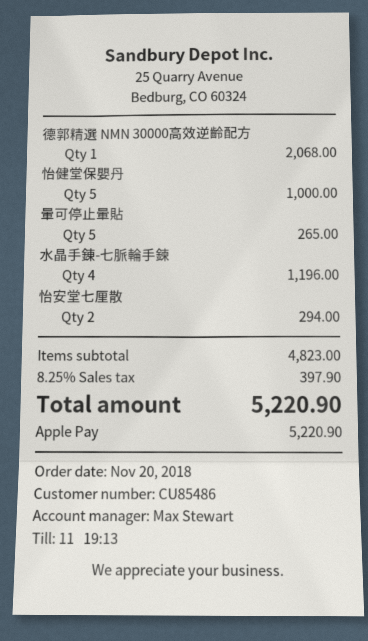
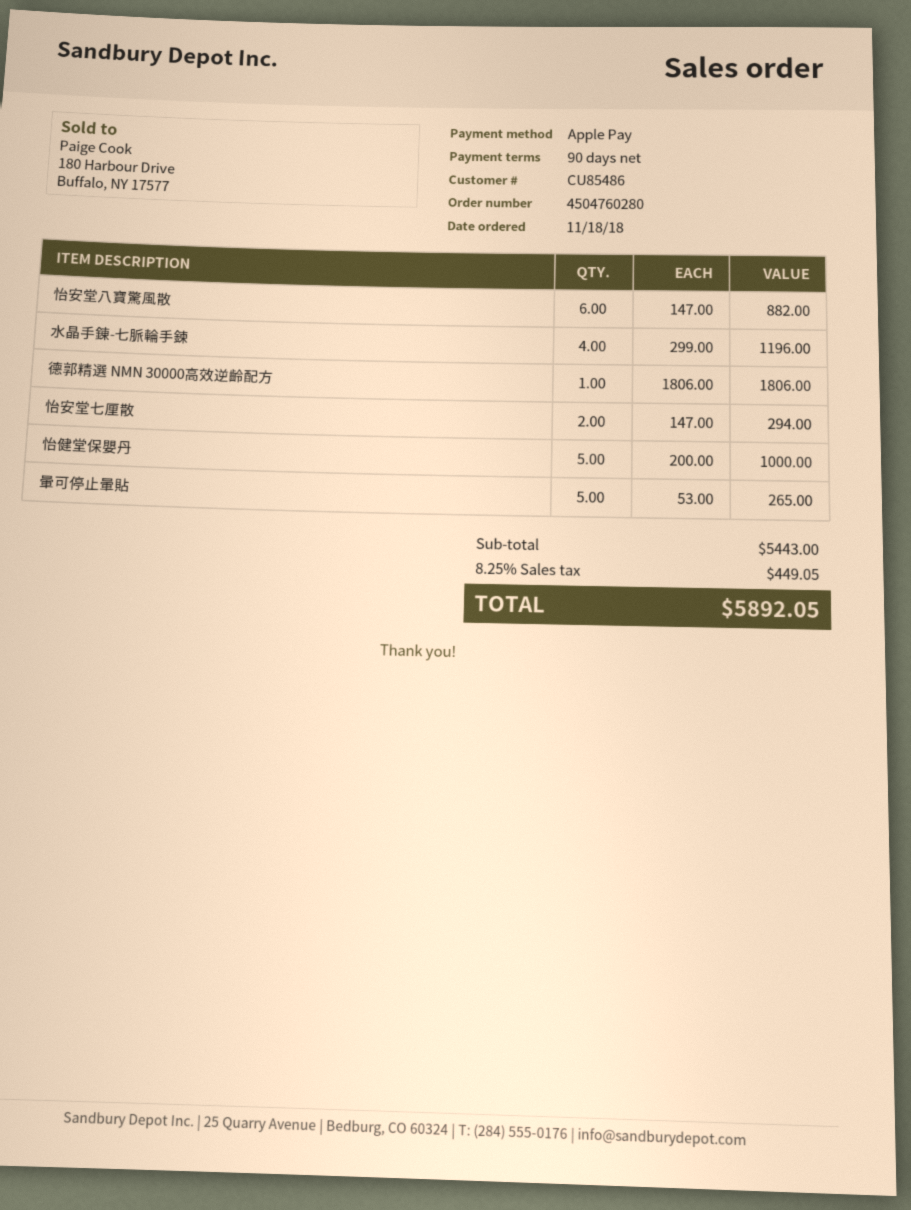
order date: 2018-11-20 -> 2018-11-18
德郭精選 NMN 30000高效逆齡配方: 1 for 2068.00 -> 1 for 1806.00
怡安堂八寶驚風散: none -> 6 for 882.00
subtotal: 4823.00 -> 5443.00
tax: 8.25% = 397.90 -> 8.25% = 449.05
total: 5220.90 -> 5892.05

